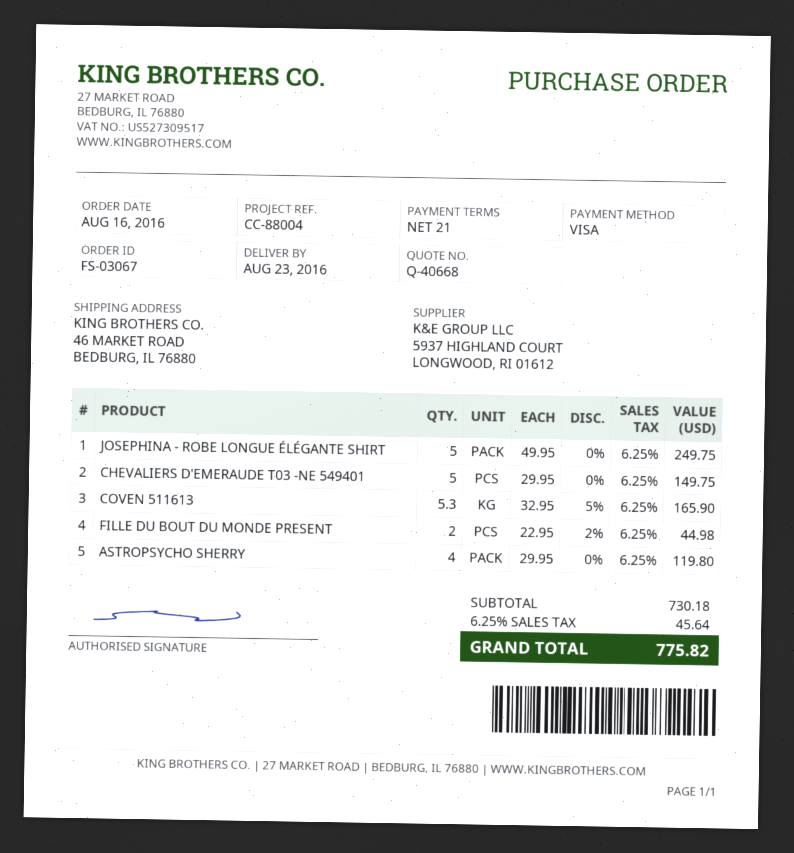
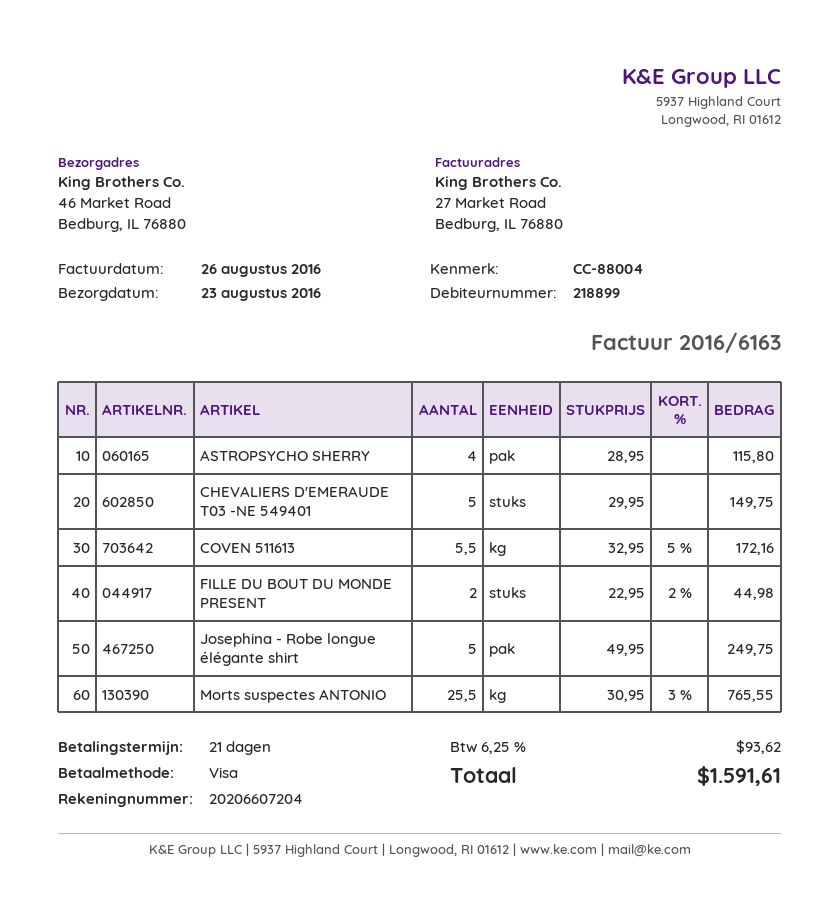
COVEN 511613: 5.3 x 32.95 - 5% = 165.90 -> 5.5 x 32.95 - 5% = 172.16
ASTROPSYCHO SHERRY: 4 x 29.95 = 119.80 -> 4 x 28.95 = 115.80
Morts suspectes ANTONIO: none -> 25.5 x 30.95 - 3% = 765.55
tax: 6.25% = 45.64 -> 6.25% = 93.62
total: 775.82 -> 1591.61

